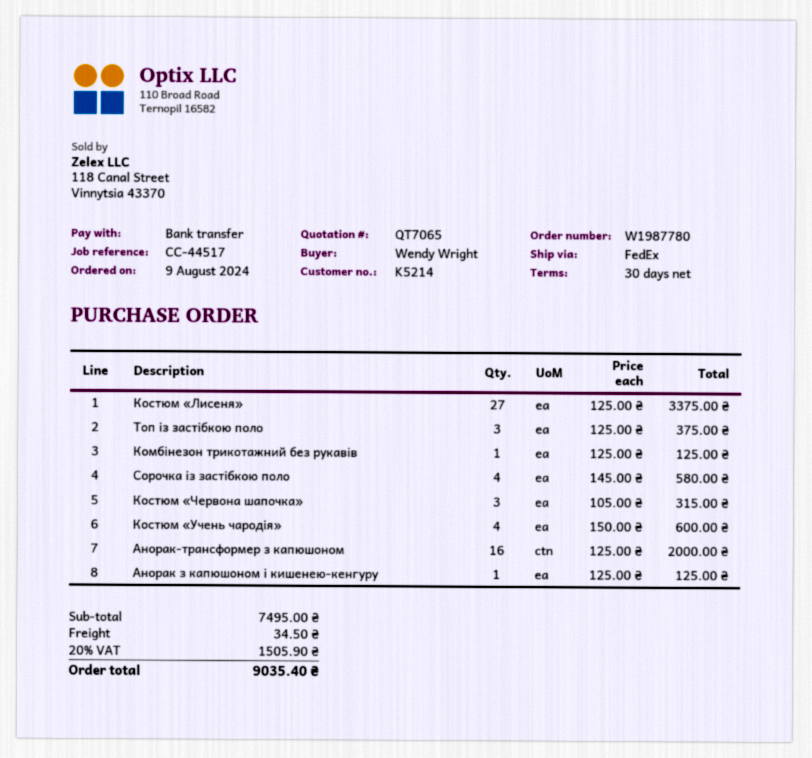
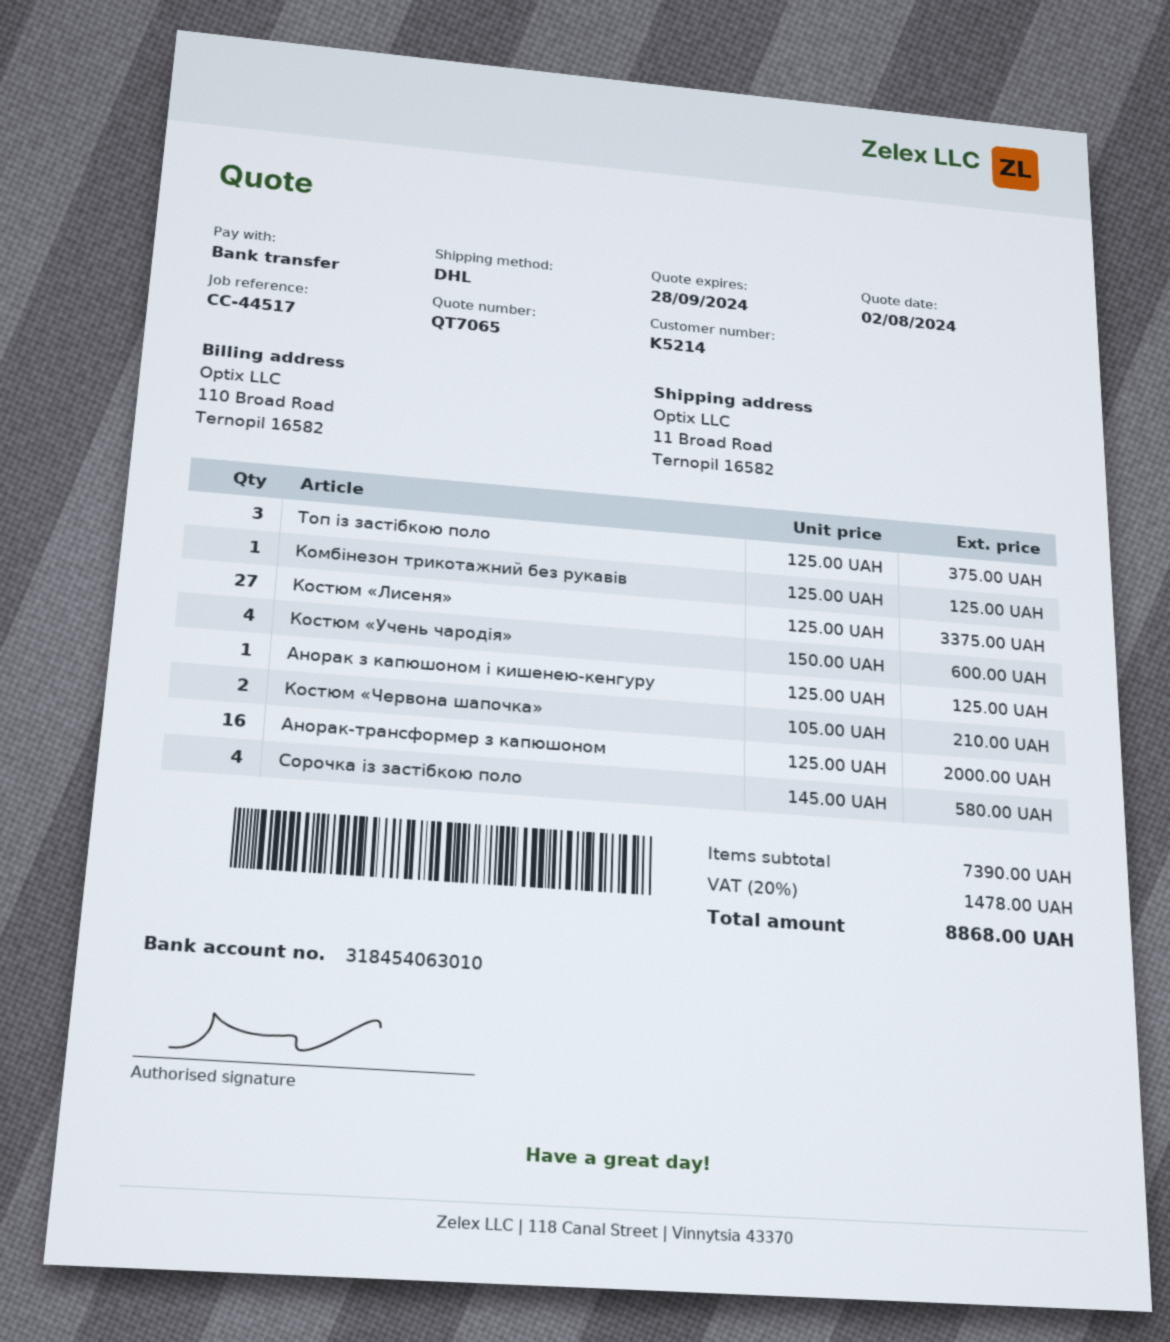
shipping method: FedEx -> DHL
Костюм «Червона шапочка»: 3 x 105.00 = 315.00 -> 2 x 105.00 = 210.00
subtotal: 7495.00 -> 7390.00
shipping: 34.50 -> none
tax: 20% = 1505.90 -> 20% = 1478.00
total: 9035.40 -> 8868.00

